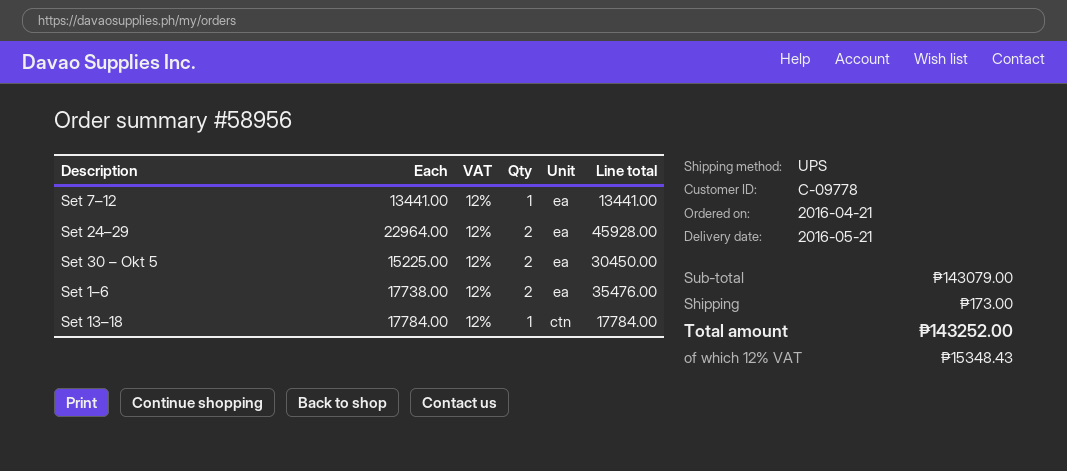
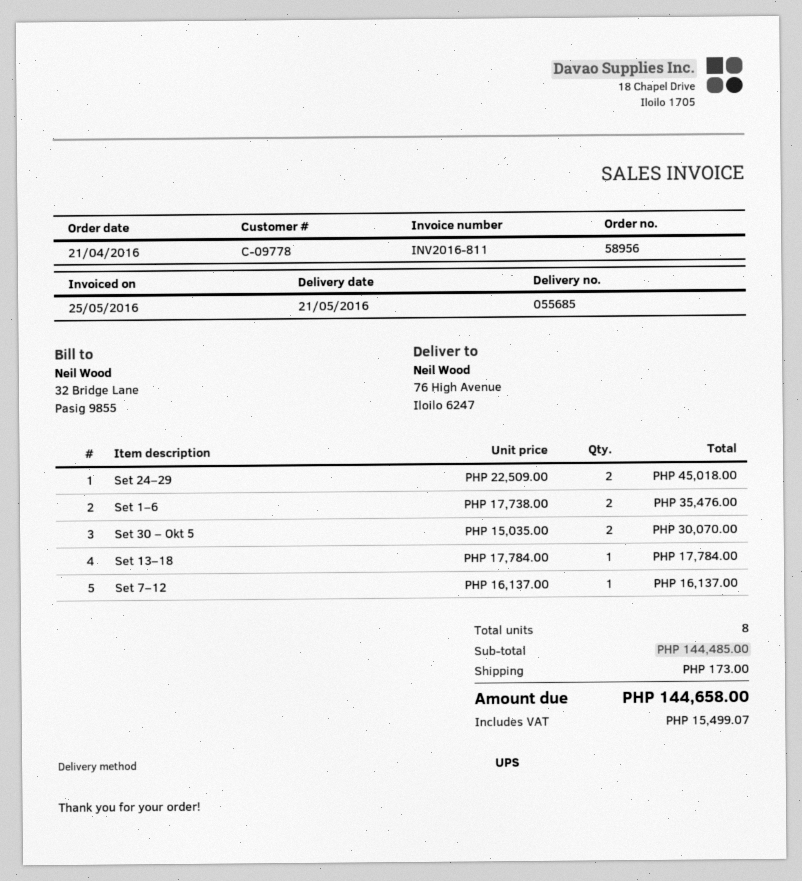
Set 7–12: 1 x 13441.00 = 13441.00 -> 1 x 16137.00 = 16137.00
Set 24–29: 2 x 22964.00 = 45928.00 -> 2 x 22509.00 = 45018.00
Set 30 – Okt 5: 2 x 15225.00 = 30450.00 -> 2 x 15035.00 = 30070.00
subtotal: 143079.00 -> 144485.00
tax: 15348.43 -> 15499.07
total: 143252.00 -> 144658.00

